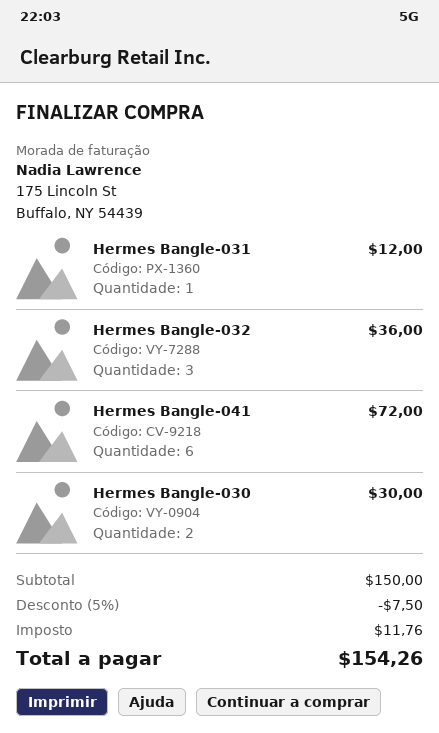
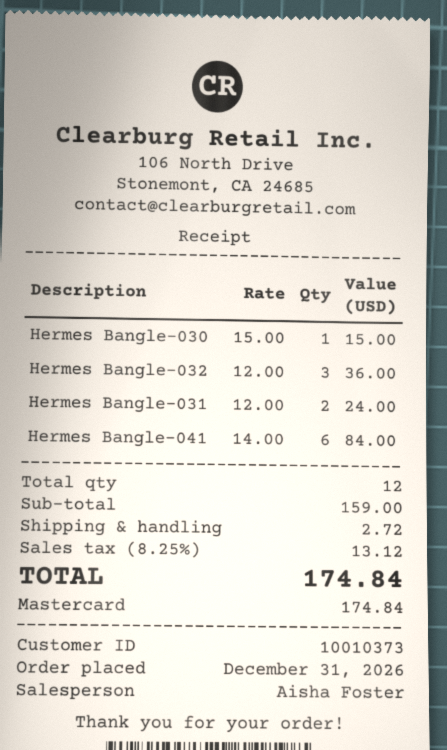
Hermes Bangle-031: 1 for 12.00 -> 2 for 24.00
Hermes Bangle-041: 6 for 72.00 -> 6 for 84.00
Hermes Bangle-030: 2 for 30.00 -> 1 for 15.00
subtotal: 150.00 -> 159.00
discount: 5% = 7.50 -> none
shipping: none -> 2.72
tax: 11.76 -> 13.12
total: 154.26 -> 174.84

